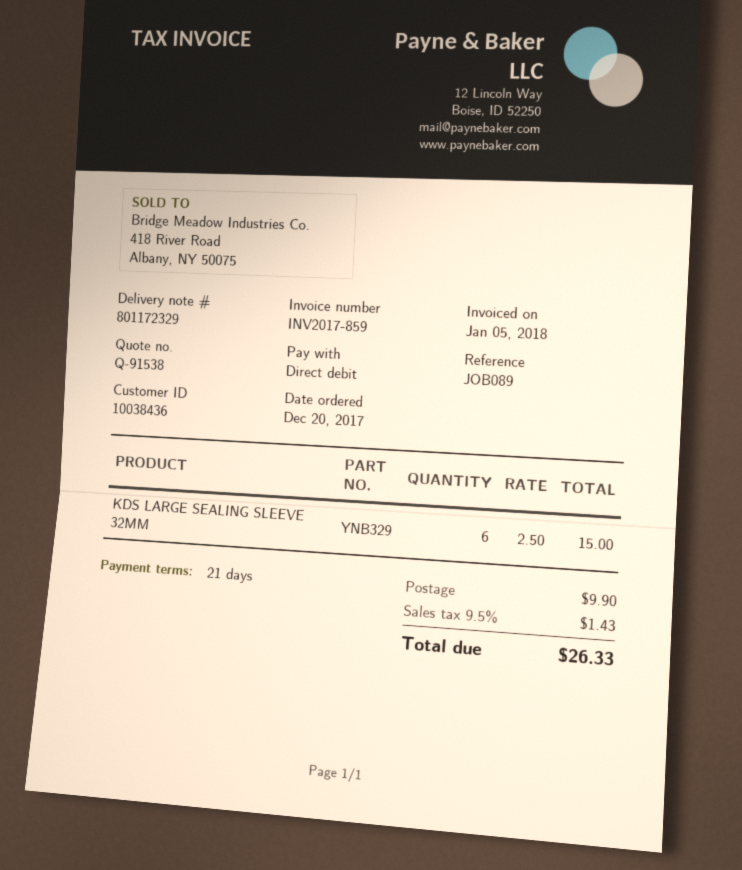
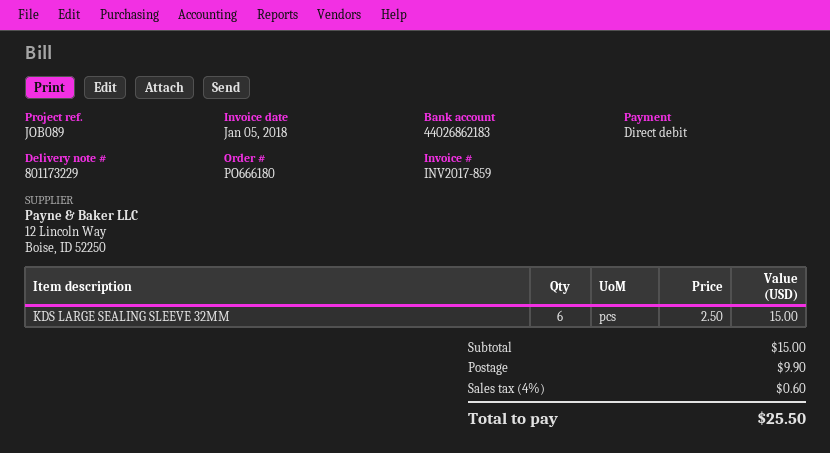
delivery note number: 801172329 -> 801173229
tax: 9.5% = 1.43 -> 4% = 0.60
total: 26.33 -> 25.50

